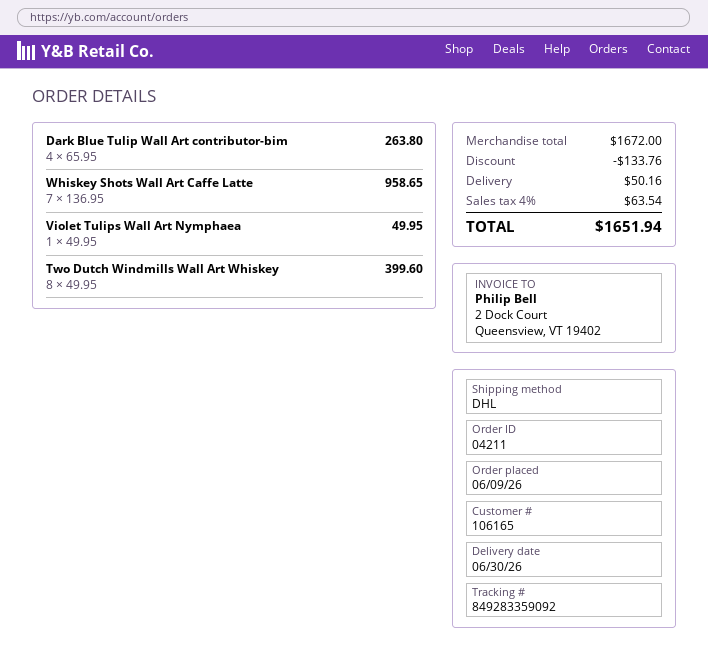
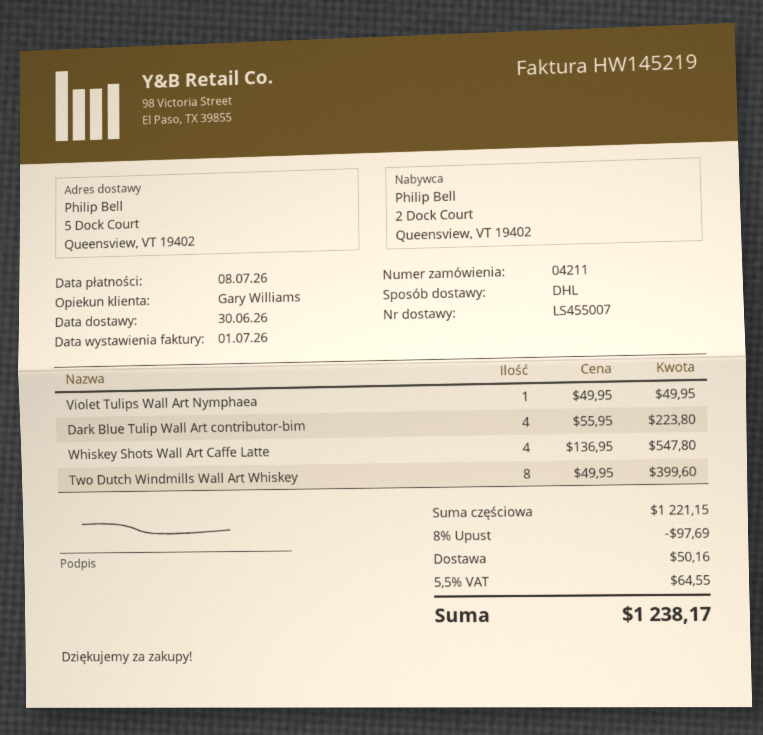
Dark Blue Tulip Wall Art contributor-bim: 4 x 65.95 = 263.80 -> 4 x 55.95 = 223.80
Whiskey Shots Wall Art Caffe Latte: 7 x 136.95 = 958.65 -> 4 x 136.95 = 547.80
subtotal: 1672.00 -> 1221.15
discount: 133.76 -> 97.69
tax: 4% = 63.54 -> 5.5% = 64.55
total: 1651.94 -> 1238.17

